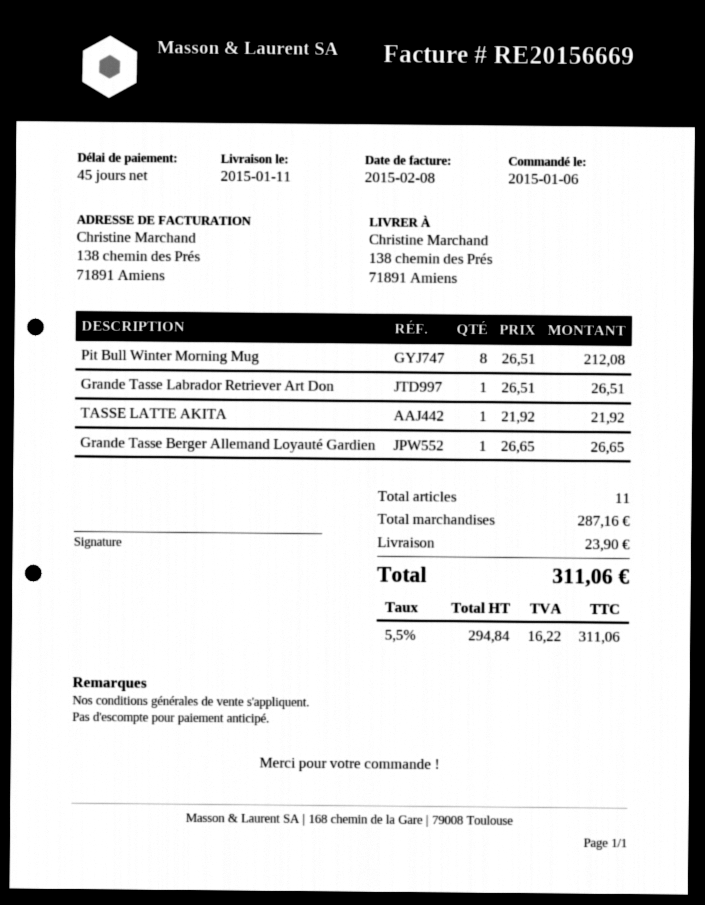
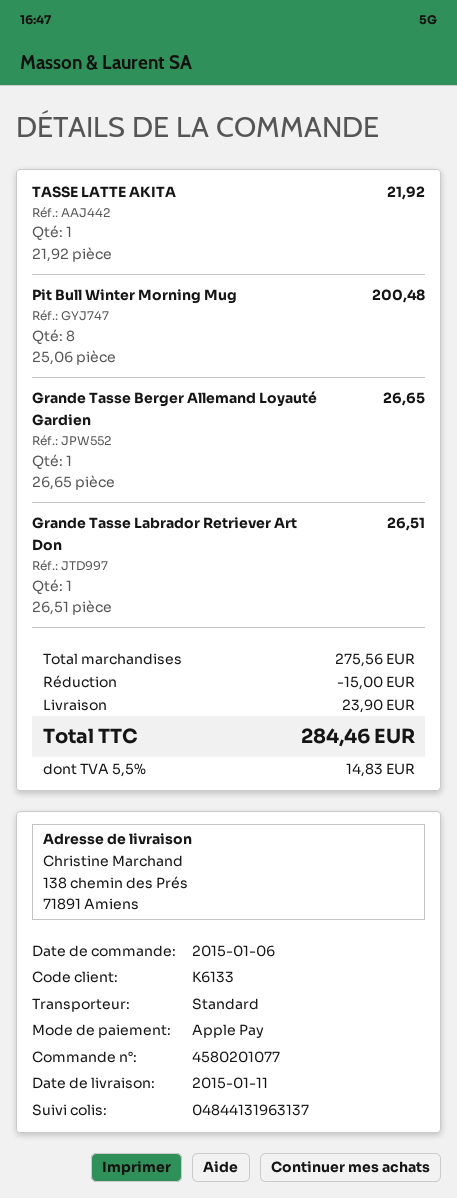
Pit Bull Winter Morning Mug: 8 x 26.51 = 212.08 -> 8 x 25.06 = 200.48
subtotal: 287.16 -> 275.56
discount: none -> 15.00
tax: 5.5% = 16.22 -> 5.5% = 14.83
total: 311.06 -> 284.46

